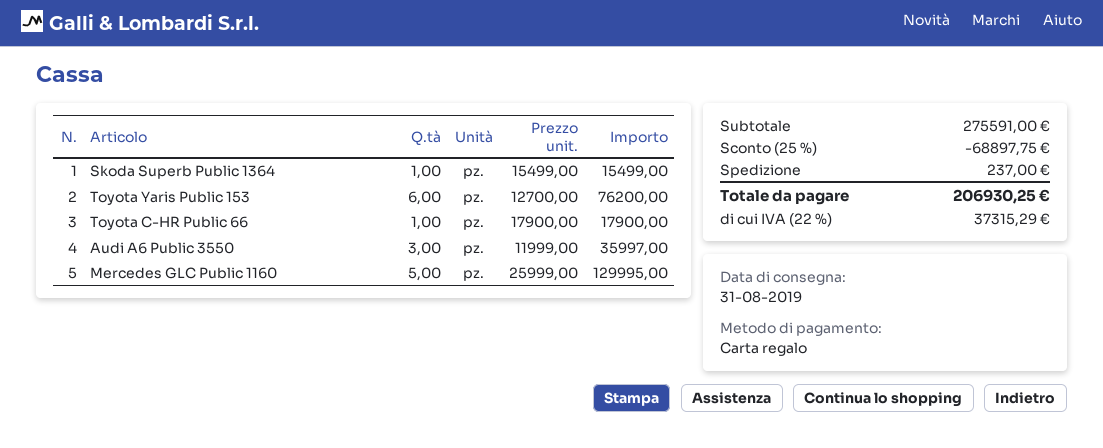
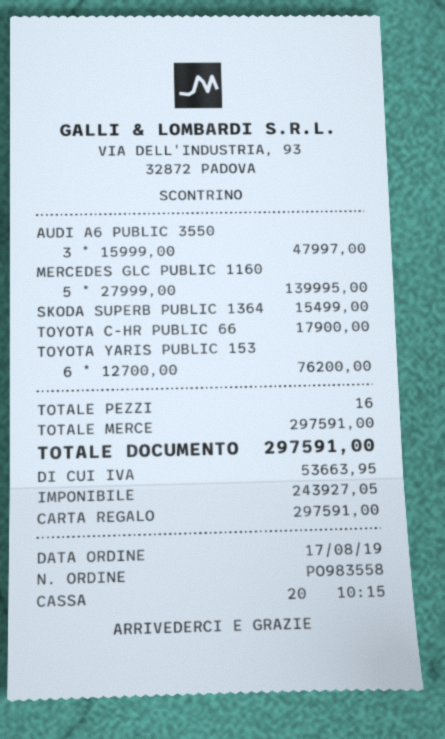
Audi A6 Public 3550: 3 x 11999.00 = 35997.00 -> 3 x 15999.00 = 47997.00
Mercedes GLC Public 1160: 5 x 25999.00 = 129995.00 -> 5 x 27999.00 = 139995.00
subtotal: 275591.00 -> 297591.00
discount: 25% = 68897.75 -> none
shipping: 237.00 -> none
tax: 37315.29 -> 53663.95
total: 206930.25 -> 297591.00

